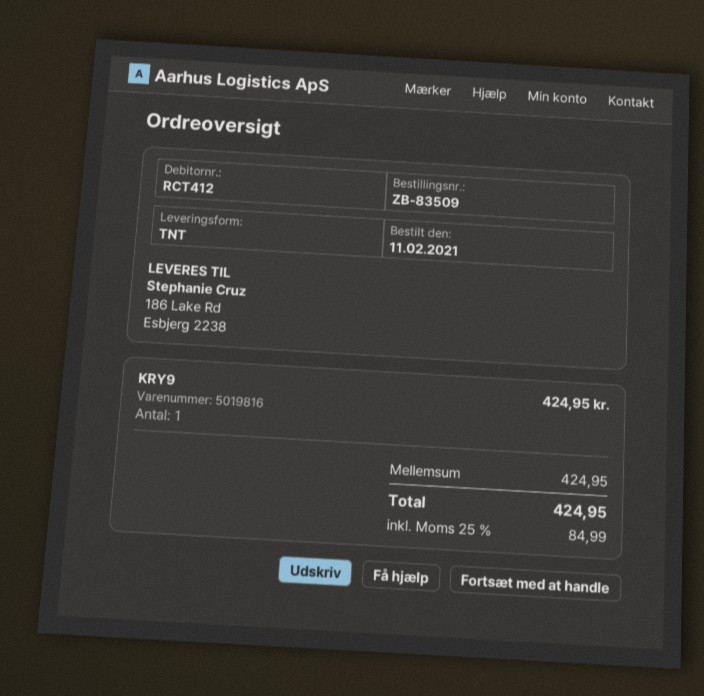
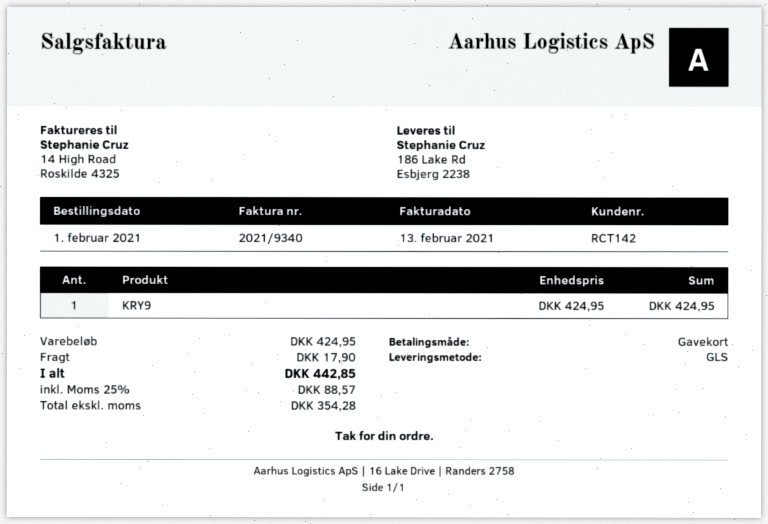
order date: 2021-02-11 -> 2021-02-01
customer number: RCT412 -> RCT142
shipping method: TNT -> GLS
shipping: none -> 17.90
tax: 25% = 84.99 -> 25% = 88.57
total: 424.95 -> 442.85

